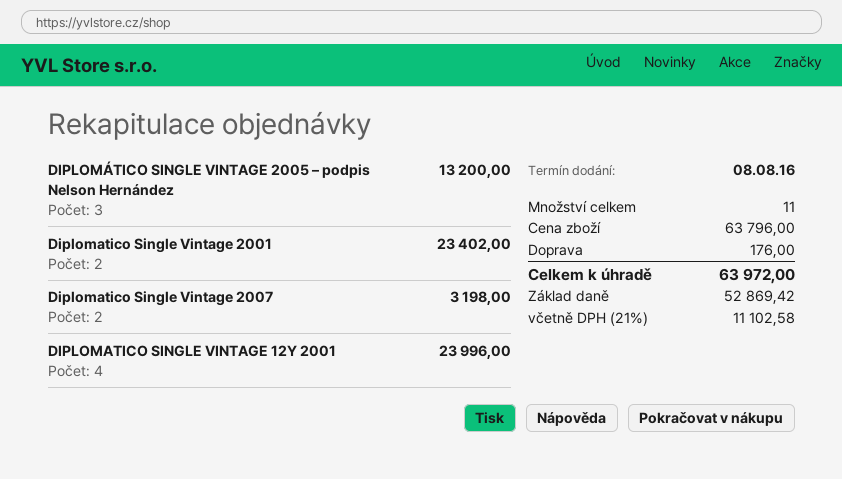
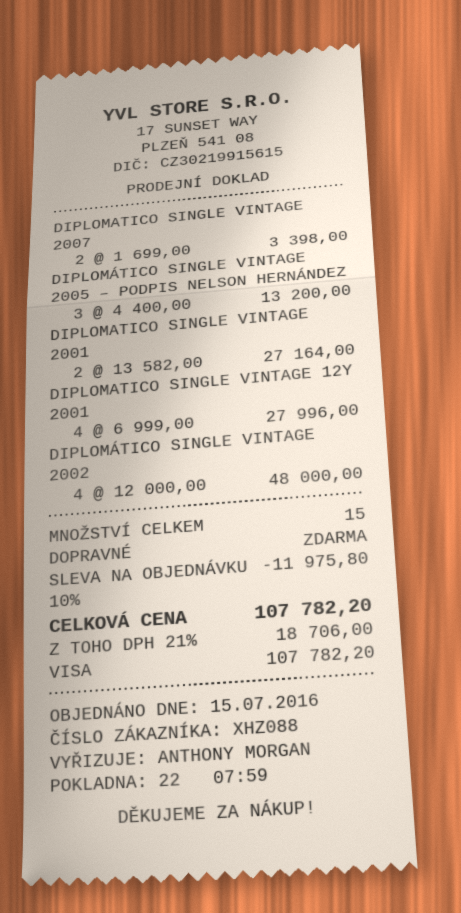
Diplomatico Single Vintage 2001: 2 for 23402.00 -> 2 for 27164.00
Diplomatico Single Vintage 2007: 2 for 3198.00 -> 2 for 3398.00
DIPLOMATICO SINGLE VINTAGE 12Y 2001: 4 for 23996.00 -> 4 for 27996.00
DIPLOMÁTICO SINGLE VINTAGE 2002: none -> 4 for 48000.00
total quantity: 11 -> 15
discount: none -> 10% = 11975.80
shipping: 176.00 -> 0.00
tax: 21% = 11102.58 -> 21% = 18706.00
total: 63972.00 -> 107782.20

